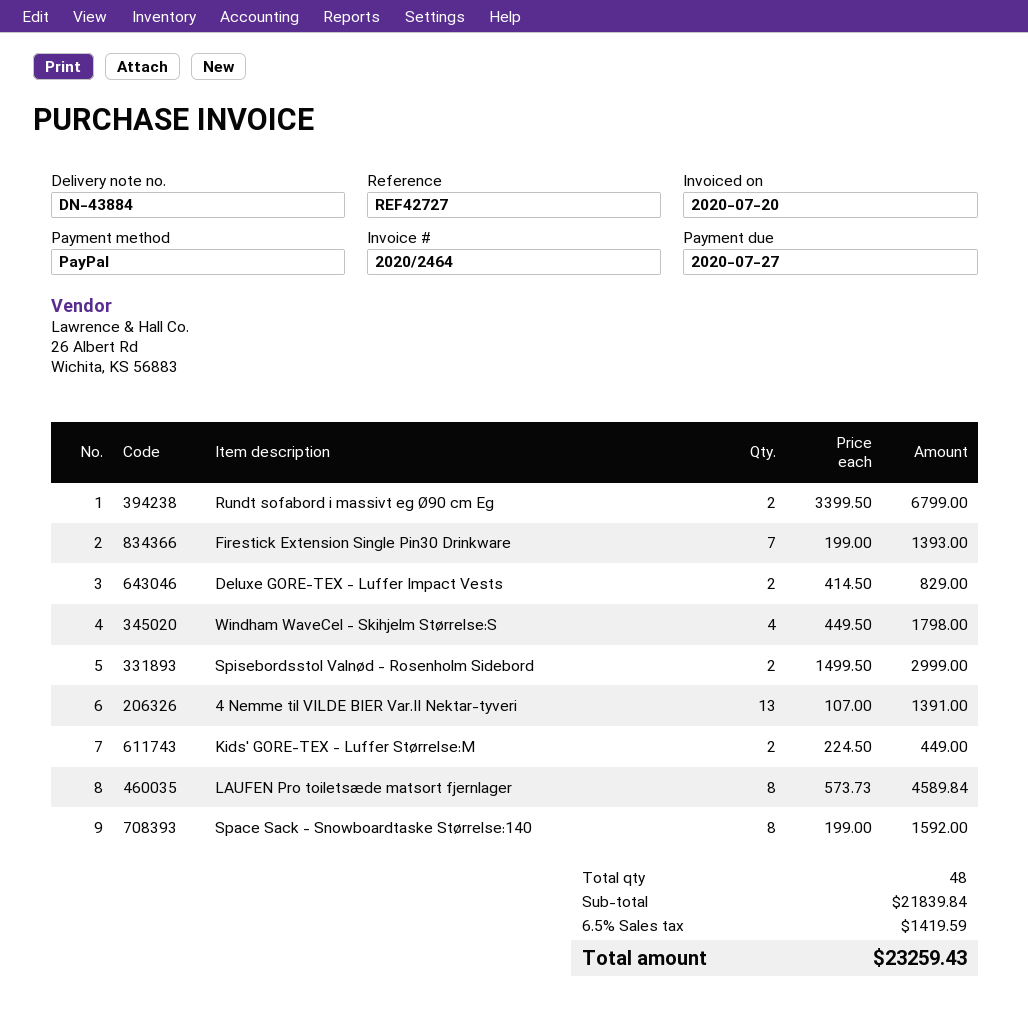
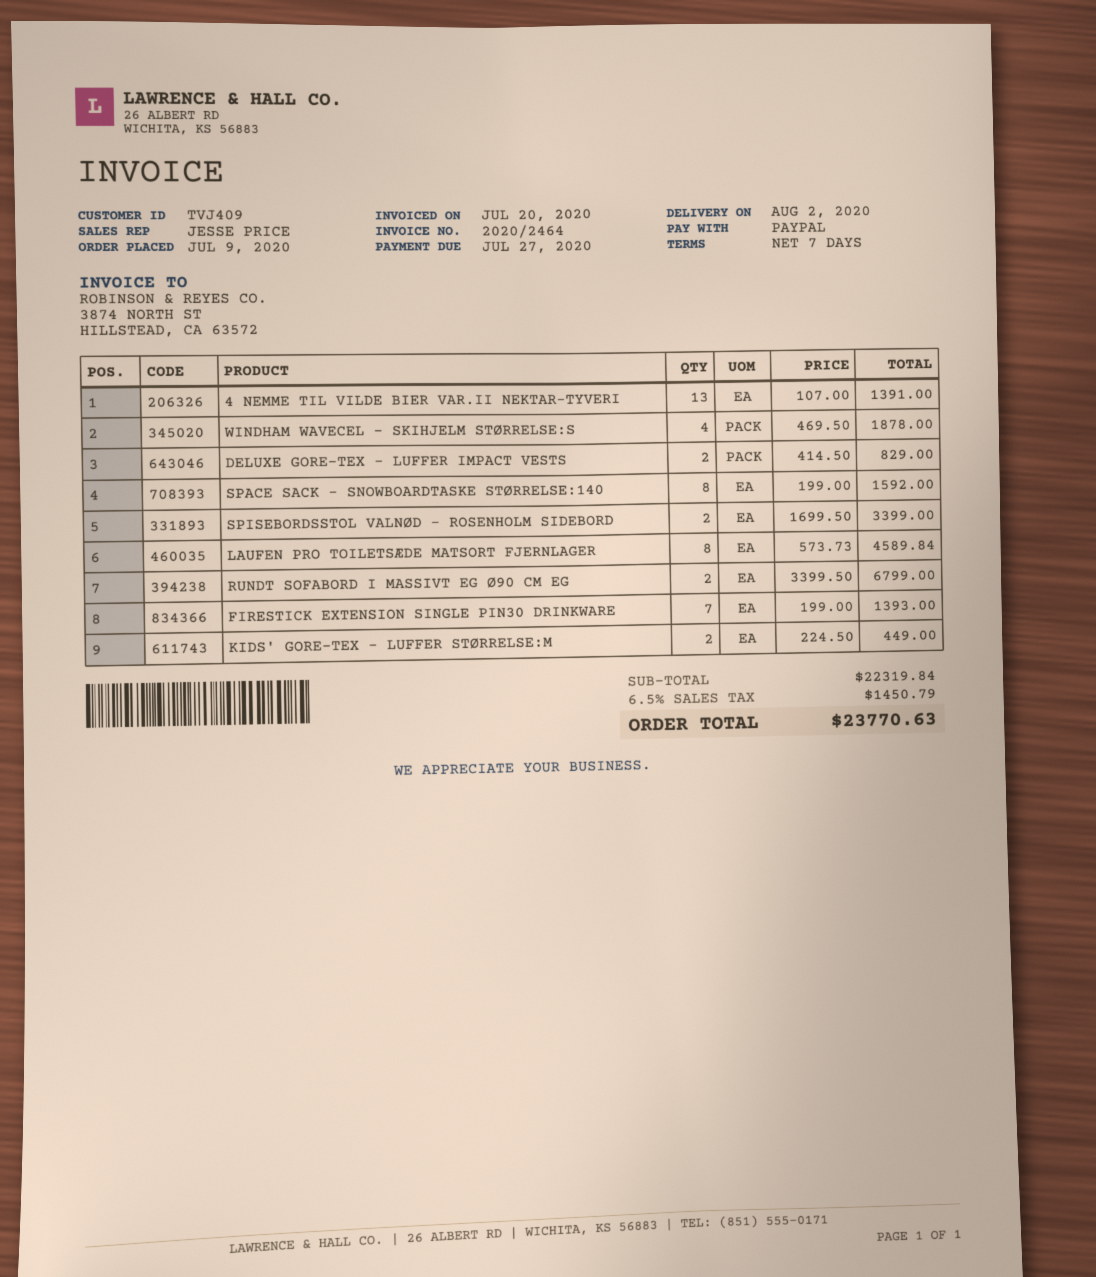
Windham WaveCel - Skihjelm Størrelse:S: 4 x 449.50 = 1798.00 -> 4 x 469.50 = 1878.00
Spisebordsstol Valnød - Rosenholm Sidebord: 2 x 1499.50 = 2999.00 -> 2 x 1699.50 = 3399.00
subtotal: 21839.84 -> 22319.84
tax: 6.5% = 1419.59 -> 6.5% = 1450.79
total: 23259.43 -> 23770.63

